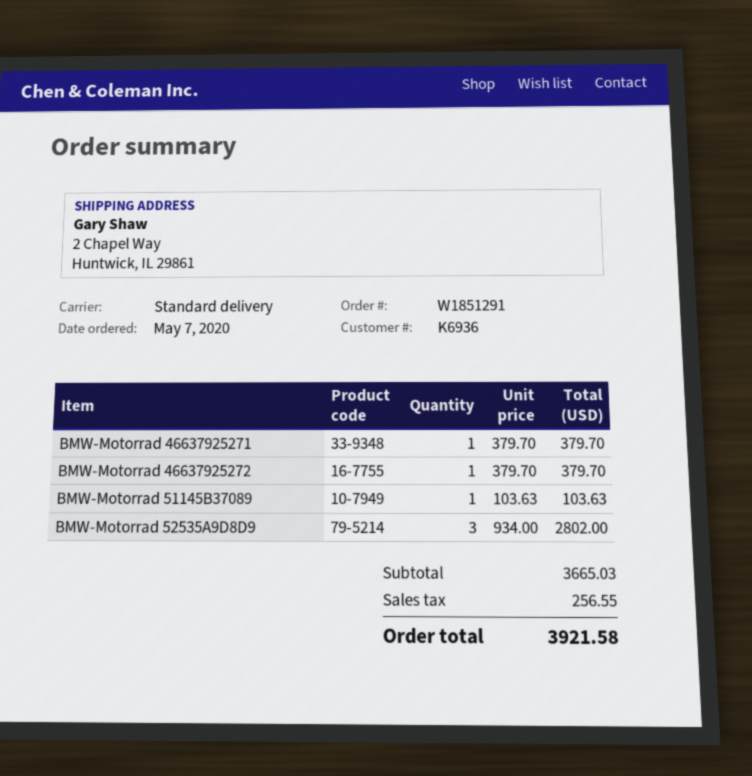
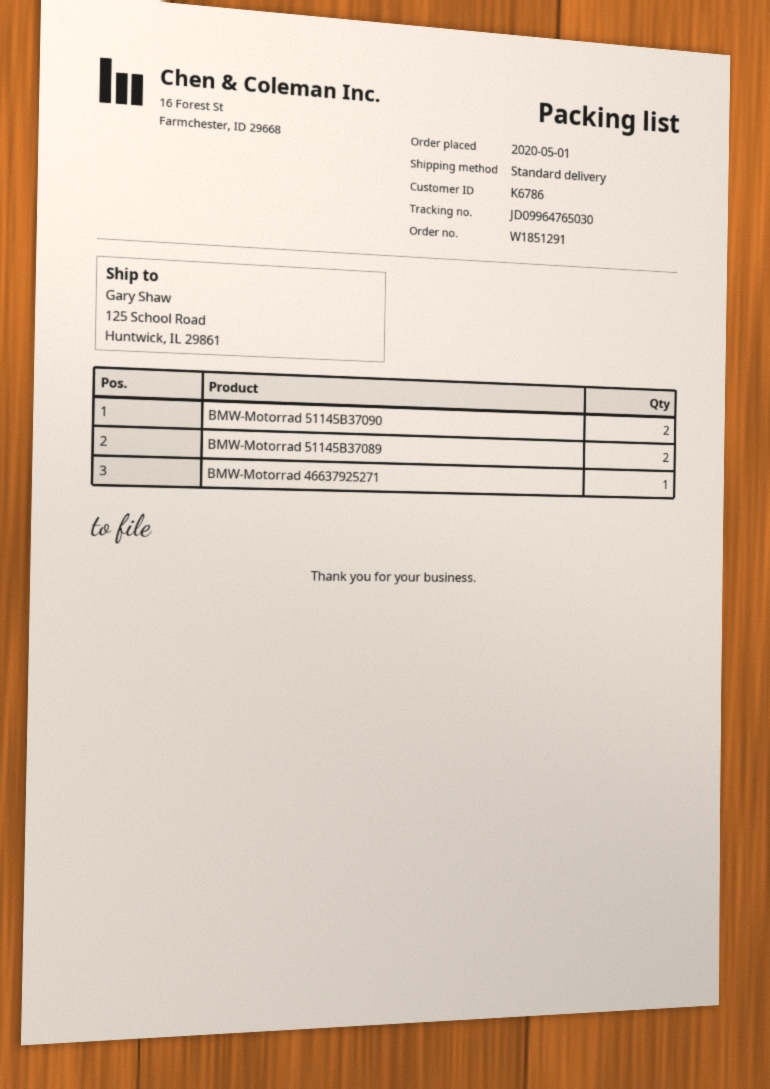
order date: 2020-05-07 -> 2020-05-01
customer number: K6936 -> K6786
ship to: 2 Chapel Way, Huntwick, IL 29861 -> 125 School Road, Huntwick, IL 29861
BMW-Motorrad 46637925272: 1 -> none
BMW-Motorrad 51145B37089: 1 -> 2
BMW-Motorrad 52535A9D8D9: 3 -> none
BMW-Motorrad 51145B37090: none -> 2

